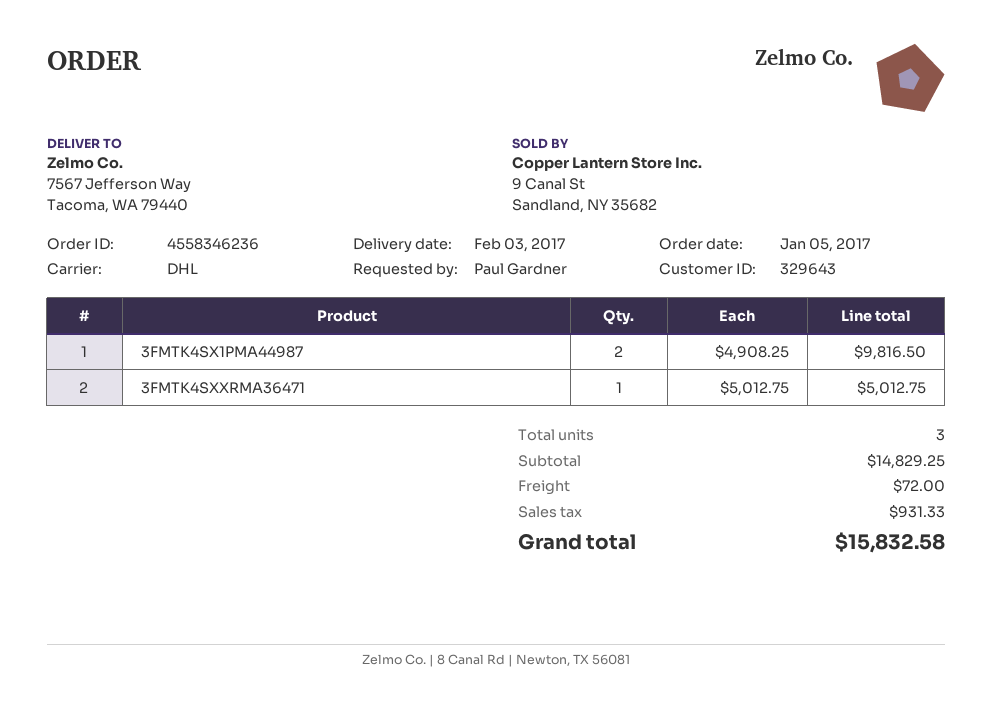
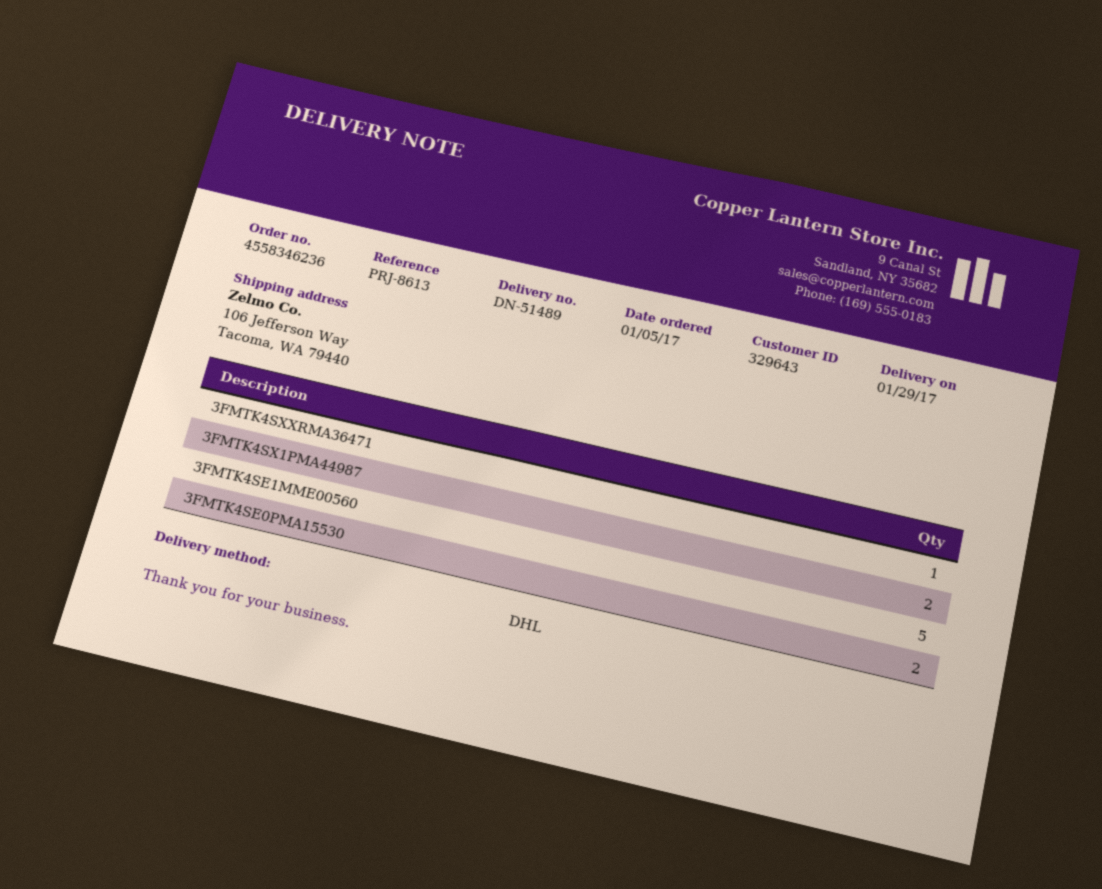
delivery date: 2017-02-03 -> 2017-01-29
ship to: 7567 Jefferson Way, Tacoma, WA 79440 -> 106 Jefferson Way, Tacoma, WA 79440
3FMTK4SE1MME00560: none -> 5
3FMTK4SE0PMA15530: none -> 2

